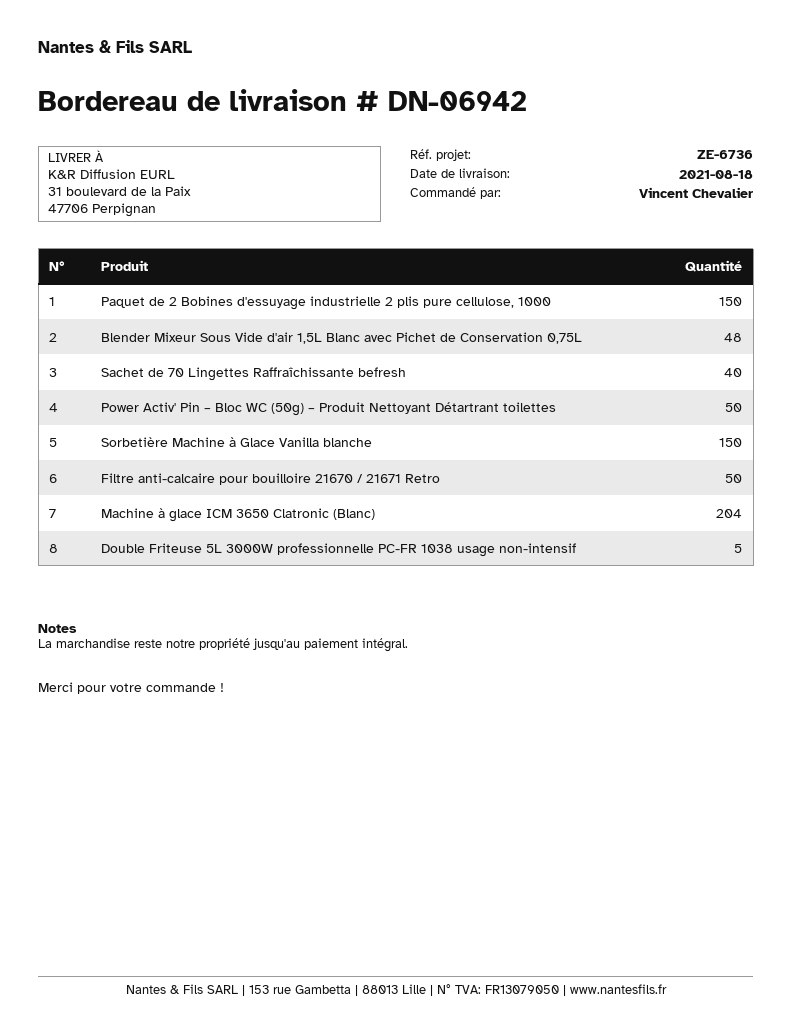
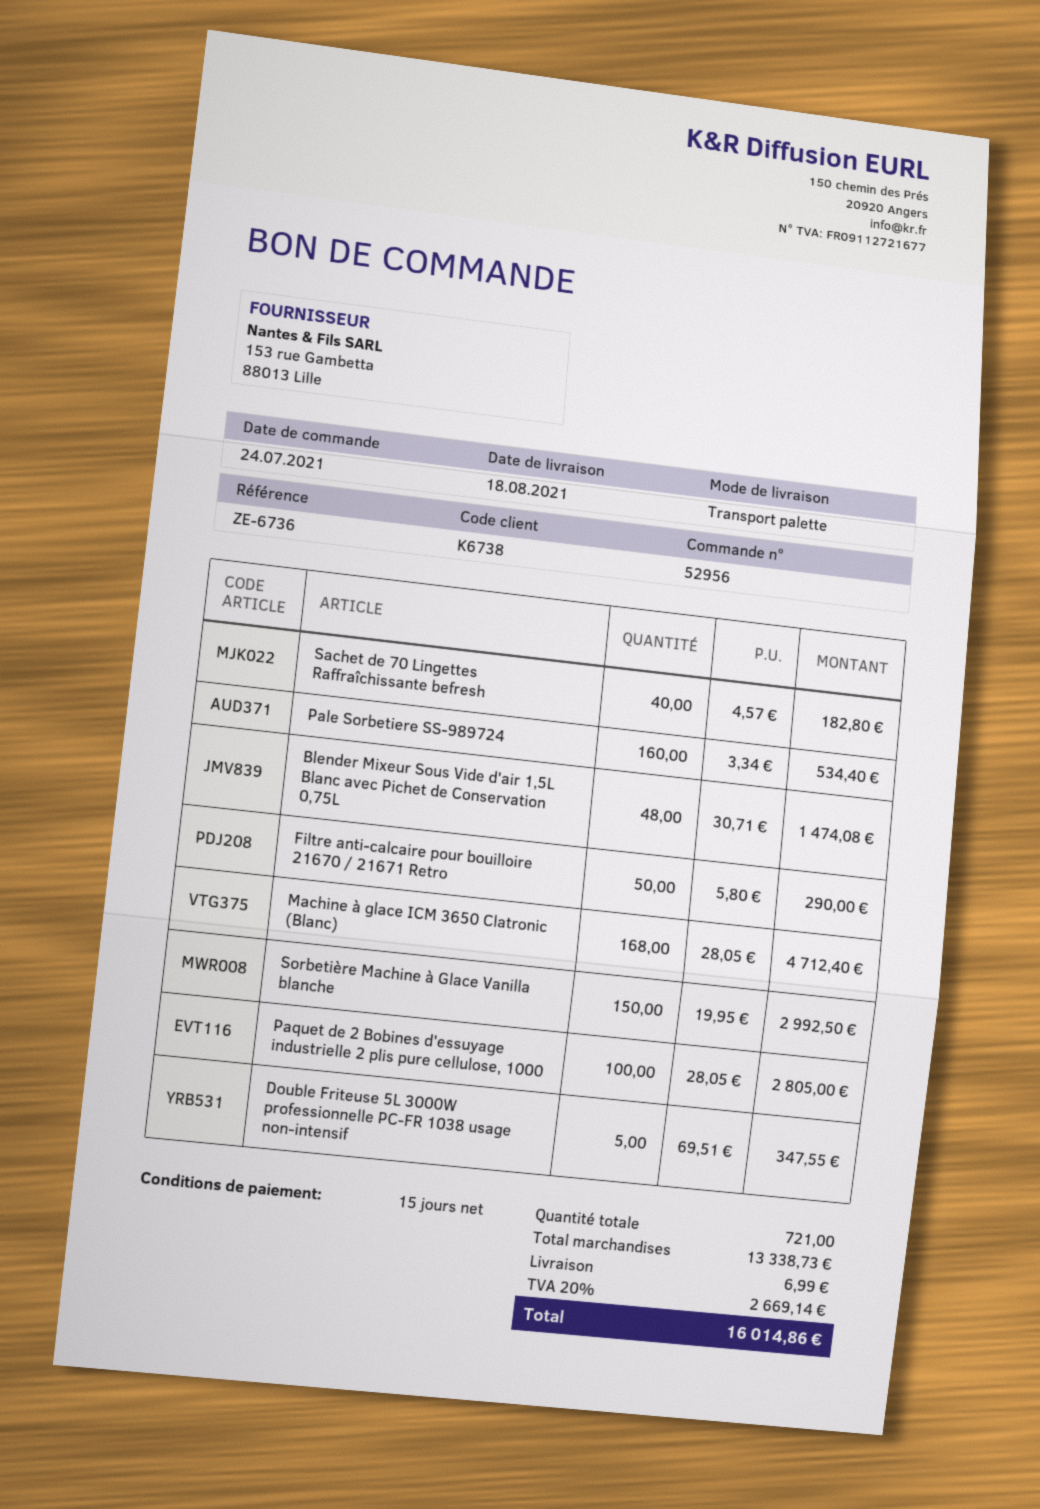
Paquet de 2 Bobines d'essuyage industrielle 2 plis pure cellulose, 1000: 150 -> 100
Power Activ' Pin – Bloc WC (50g) – Produit Nettoyant Détartrant toilettes: 50 -> none
Machine à glace ICM 3650 Clatronic (Blanc): 204 -> 168
Pale Sorbetiere SS-989724: none -> 160

